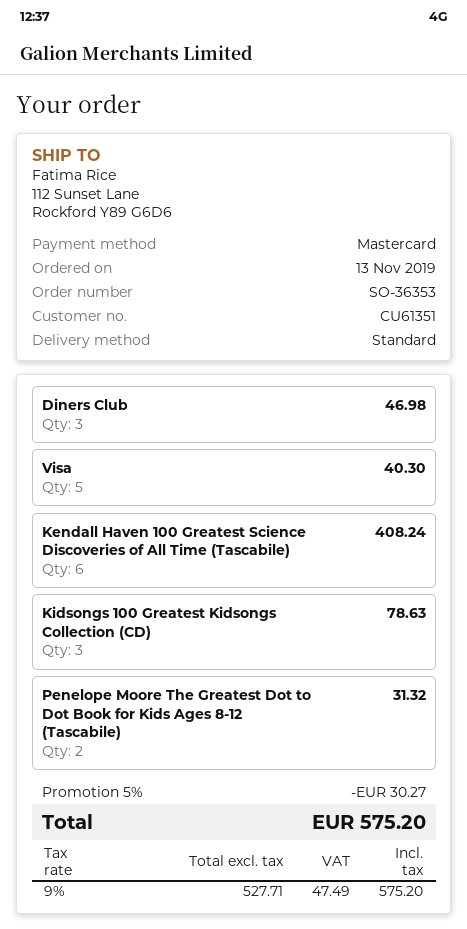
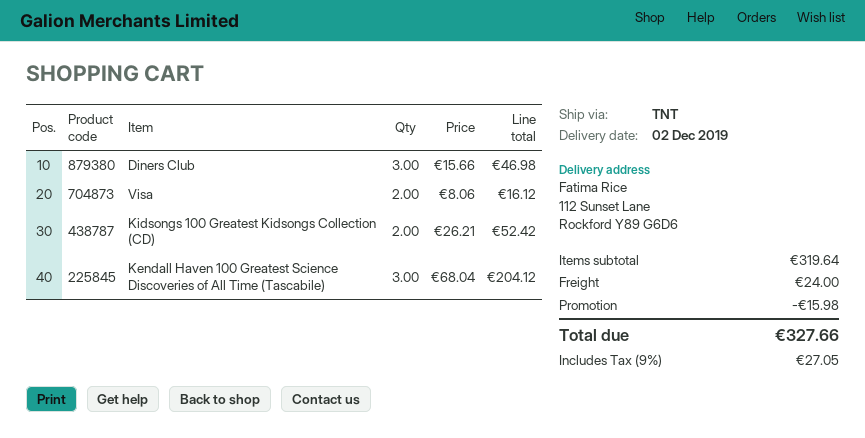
shipping method: standard -> TNT
Visa: 5 for 40.30 -> 2 for 16.12
Kendall Haven 100 Greatest Science Discoveries of All Time (Tascabile): 6 for 408.24 -> 3 for 204.12
Kidsongs 100 Greatest Kidsongs Collection (CD): 3 for 78.63 -> 2 for 52.42
Penelope Moore The Greatest Dot to Dot Book for Kids Ages 8-12 (Tascabile): 2 for 31.32 -> none
discount: 30.27 -> 15.98
shipping: none -> 24.00
tax: 9% = 47.49 -> 9% = 27.05
total: 575.20 -> 327.66

